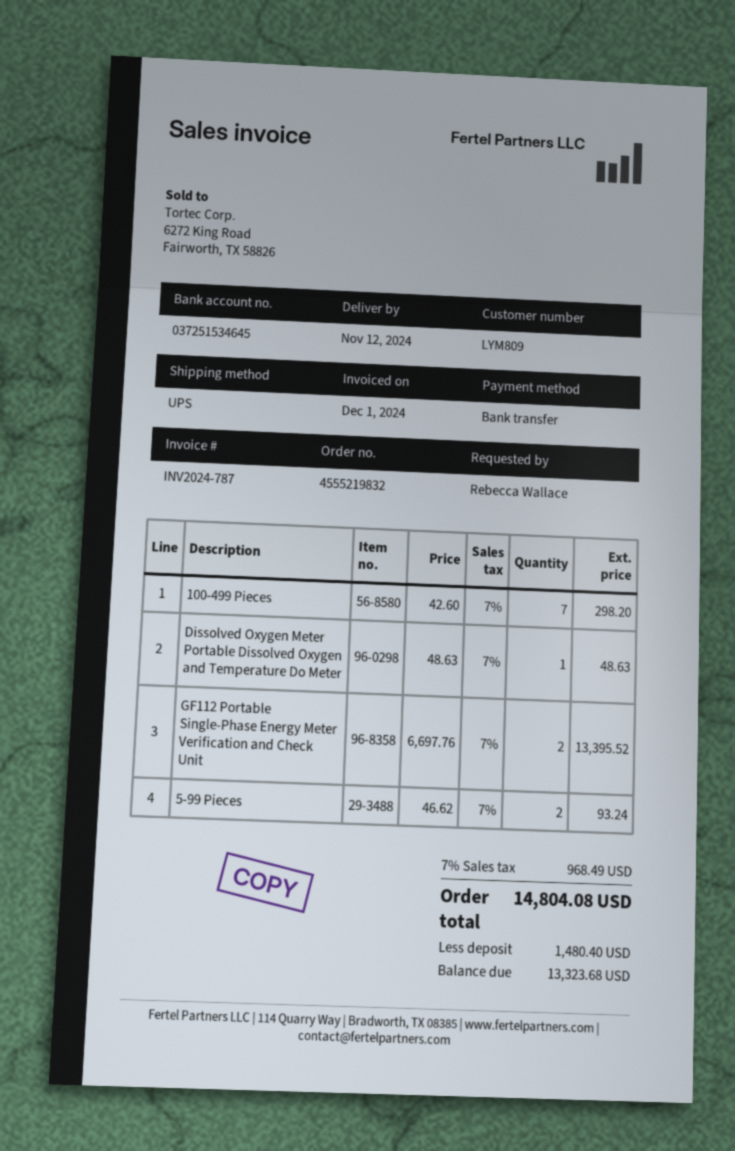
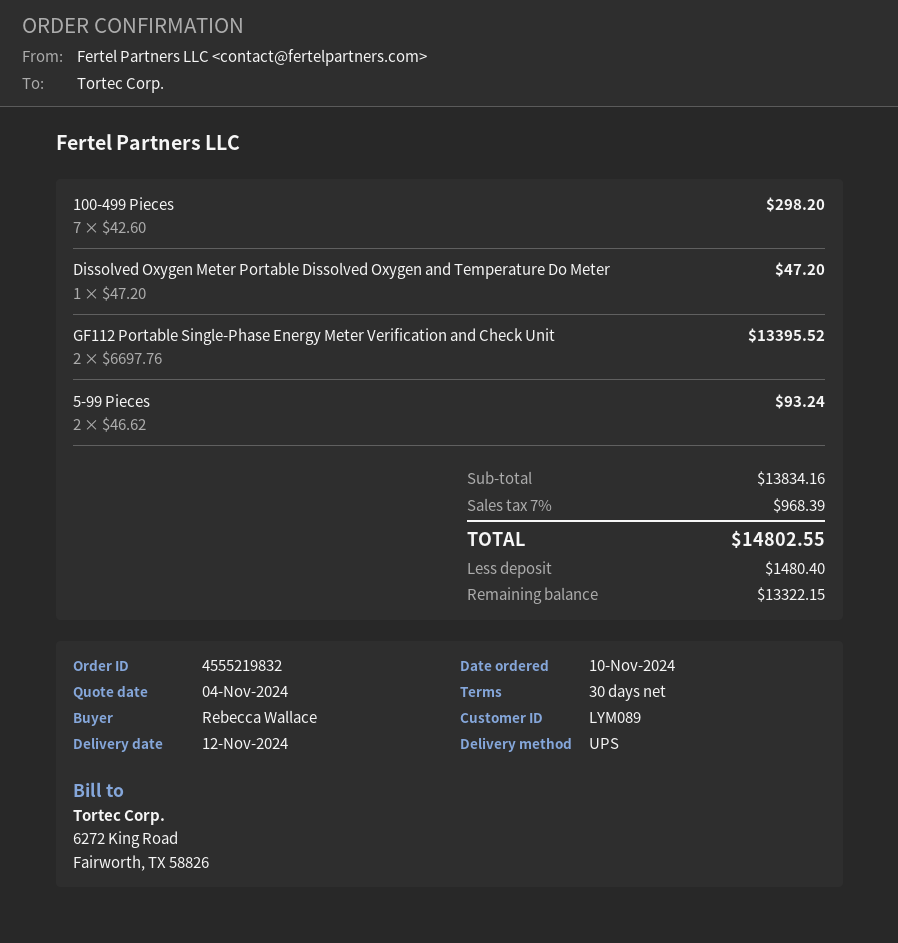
customer number: LYM809 -> LYM089
Dissolved Oxygen Meter Portable Dissolved Oxygen and Temperature Do Meter: 1 x 48.63 = 48.63 -> 1 x 47.20 = 47.20
tax: 7% = 968.49 -> 7% = 968.39
total: 14804.08 -> 14802.55
balance: 13323.68 -> 13322.15

